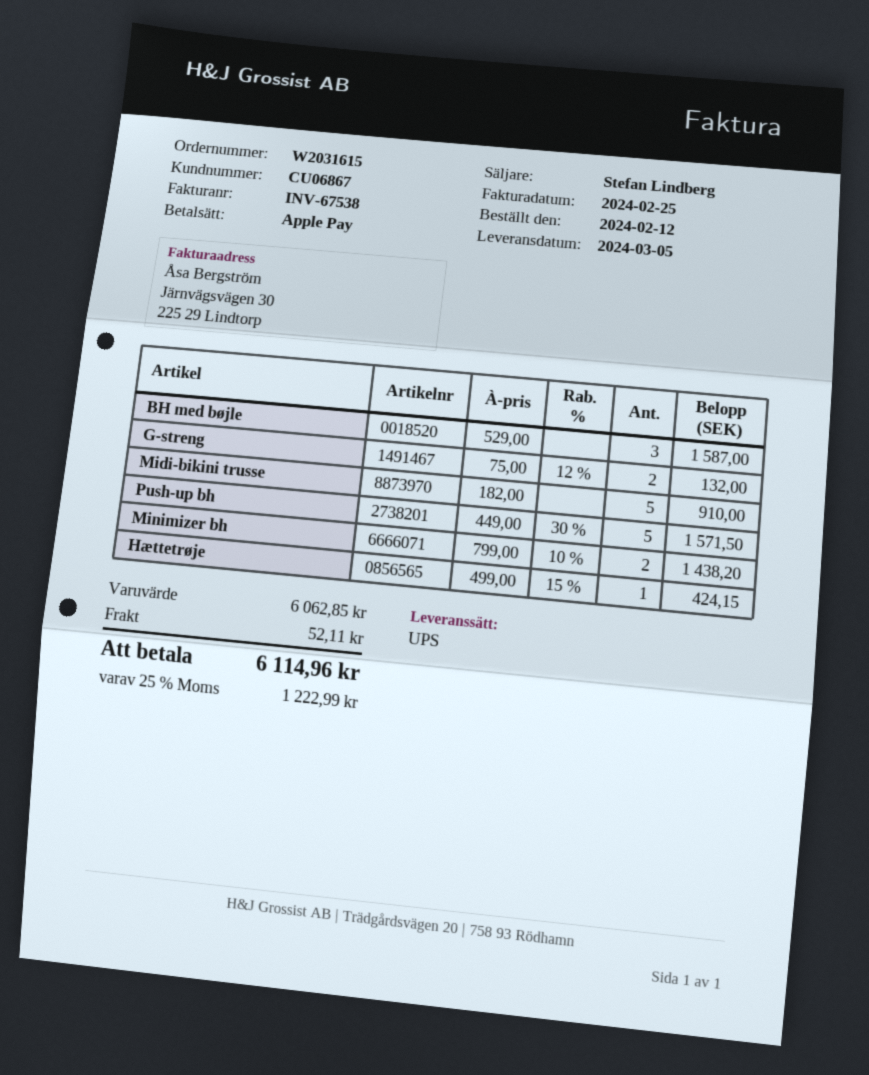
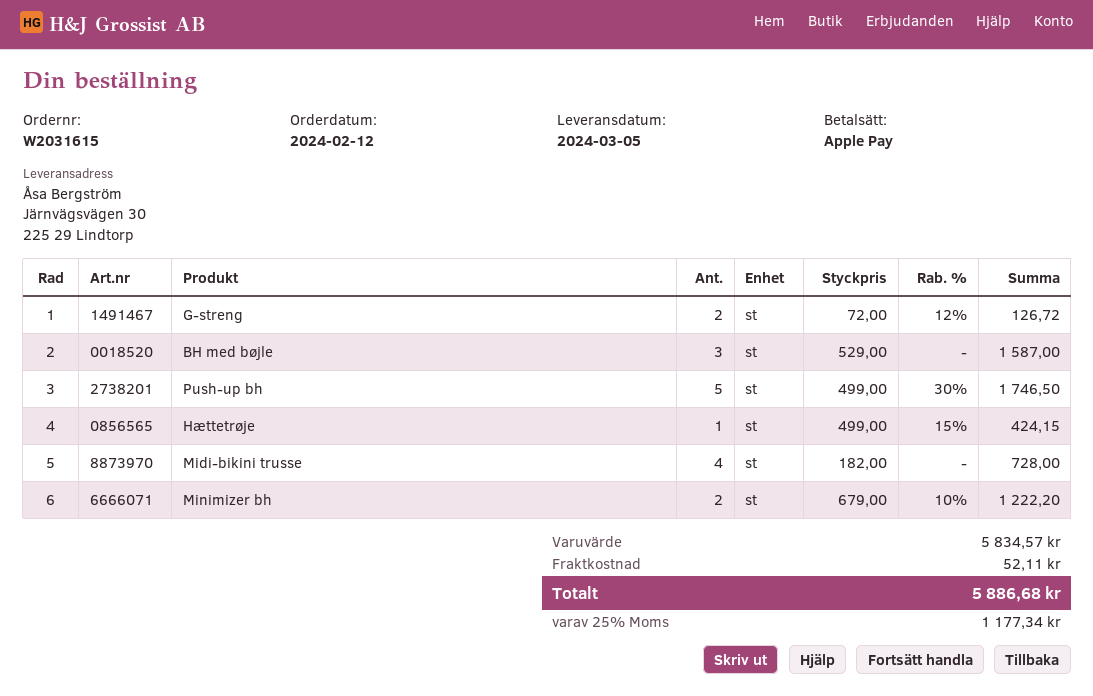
G-streng: 2 x 75.00 - 12% = 132.00 -> 2 x 72.00 - 12% = 126.72
Midi-bikini trusse: 5 x 182.00 = 910.00 -> 4 x 182.00 = 728.00
Push-up bh: 5 x 449.00 - 30% = 1571.50 -> 5 x 499.00 - 30% = 1746.50
Minimizer bh: 2 x 799.00 - 10% = 1438.20 -> 2 x 679.00 - 10% = 1222.20
subtotal: 6062.85 -> 5834.57
tax: 25% = 1222.99 -> 25% = 1177.34
total: 6114.96 -> 5886.68

